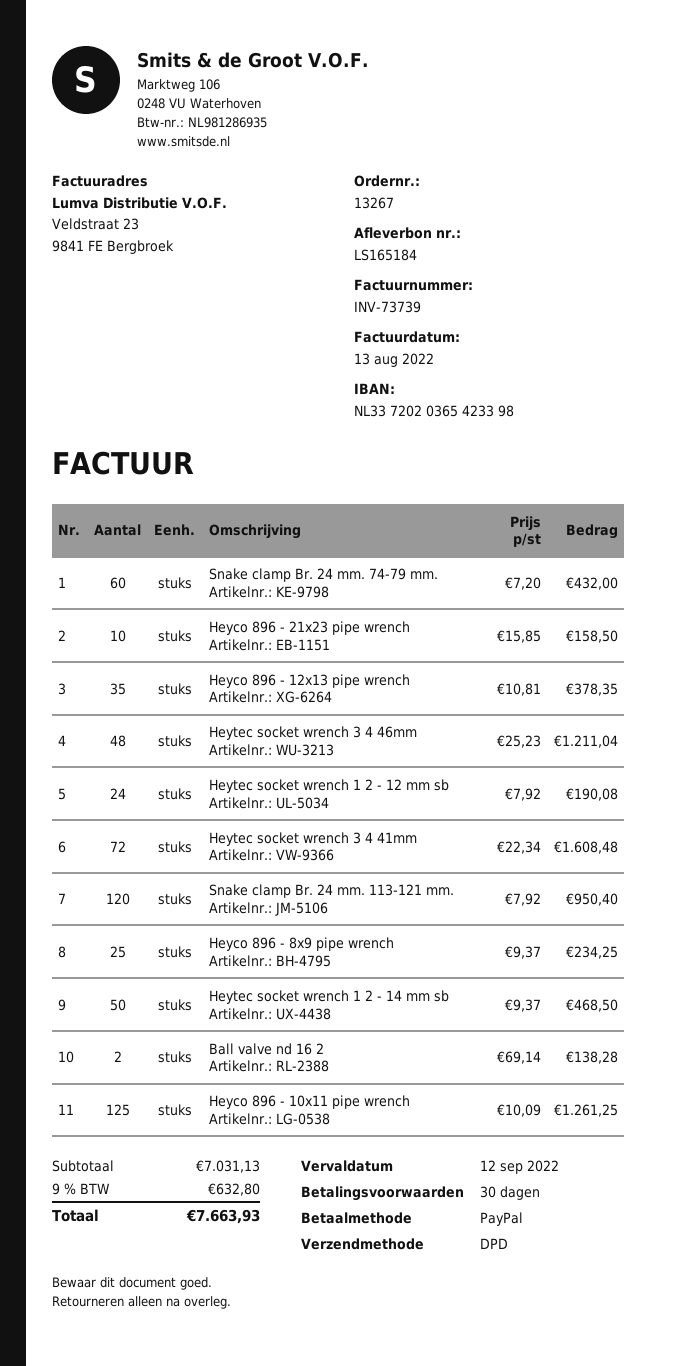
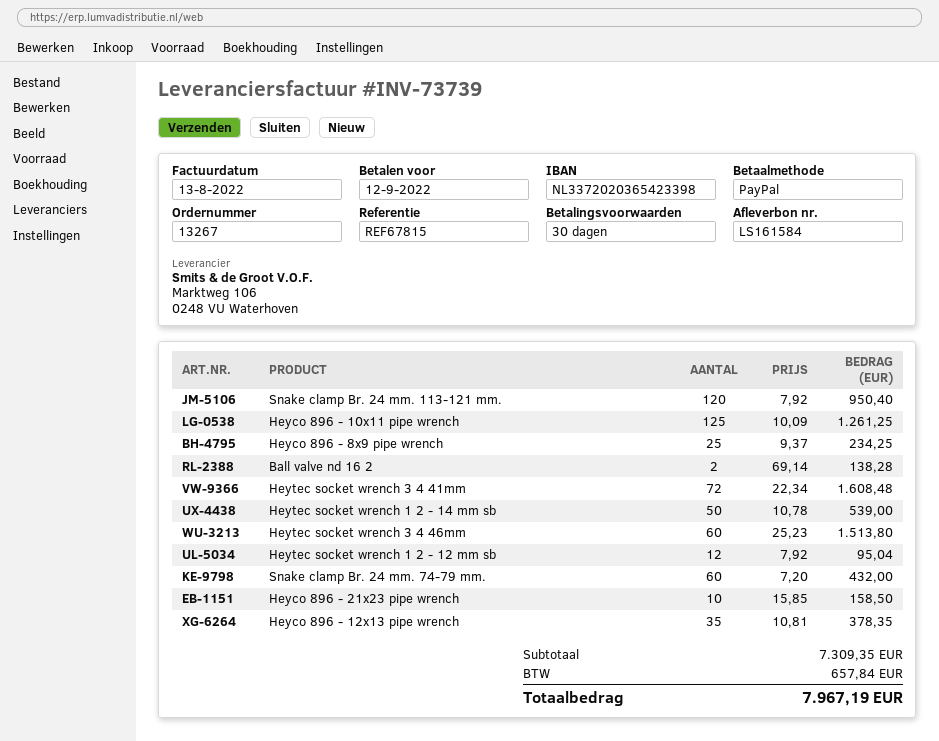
delivery note number: LS165184 -> LS161584
Heytec socket wrench 3 4 46mm: 48 x 25.23 = 1211.04 -> 60 x 25.23 = 1513.80
Heytec socket wrench 1 2 - 12 mm sb: 24 x 7.92 = 190.08 -> 12 x 7.92 = 95.04
Heytec socket wrench 1 2 - 14 mm sb: 50 x 9.37 = 468.50 -> 50 x 10.78 = 539.00
subtotal: 7031.13 -> 7309.35
tax: 632.80 -> 657.84
total: 7663.93 -> 7967.19

